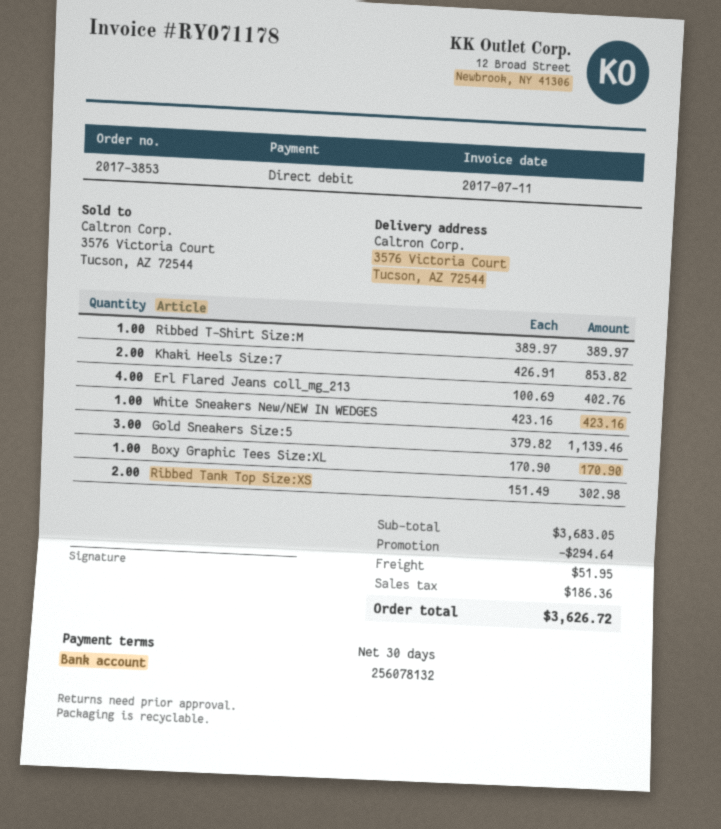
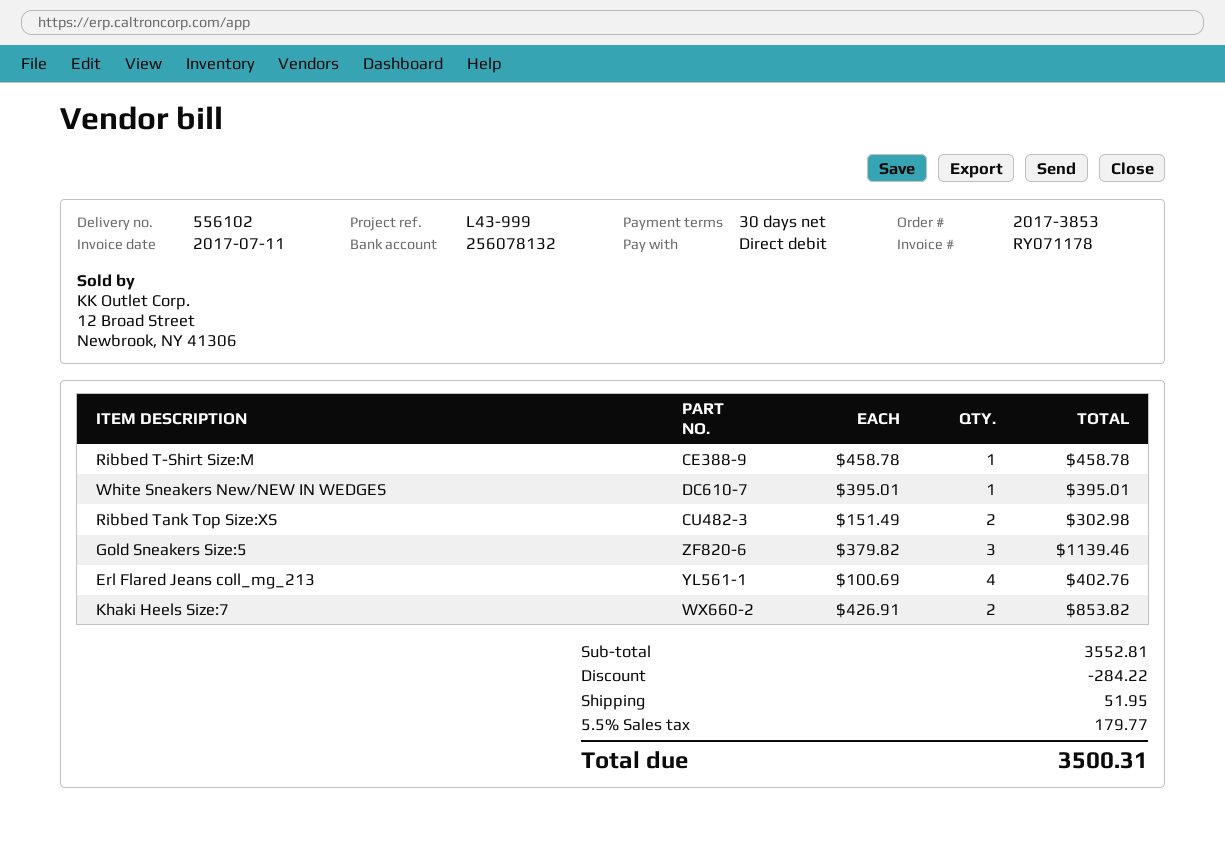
Ribbed T-Shirt Size:M: 1 x 389.97 = 389.97 -> 1 x 458.78 = 458.78
White Sneakers New/NEW IN WEDGES: 1 x 423.16 = 423.16 -> 1 x 395.01 = 395.01
Boxy Graphic Tees Size:XL: 1 x 170.90 = 170.90 -> none
subtotal: 3683.05 -> 3552.81
discount: 294.64 -> 284.22
tax: 186.36 -> 179.77
total: 3626.72 -> 3500.31

